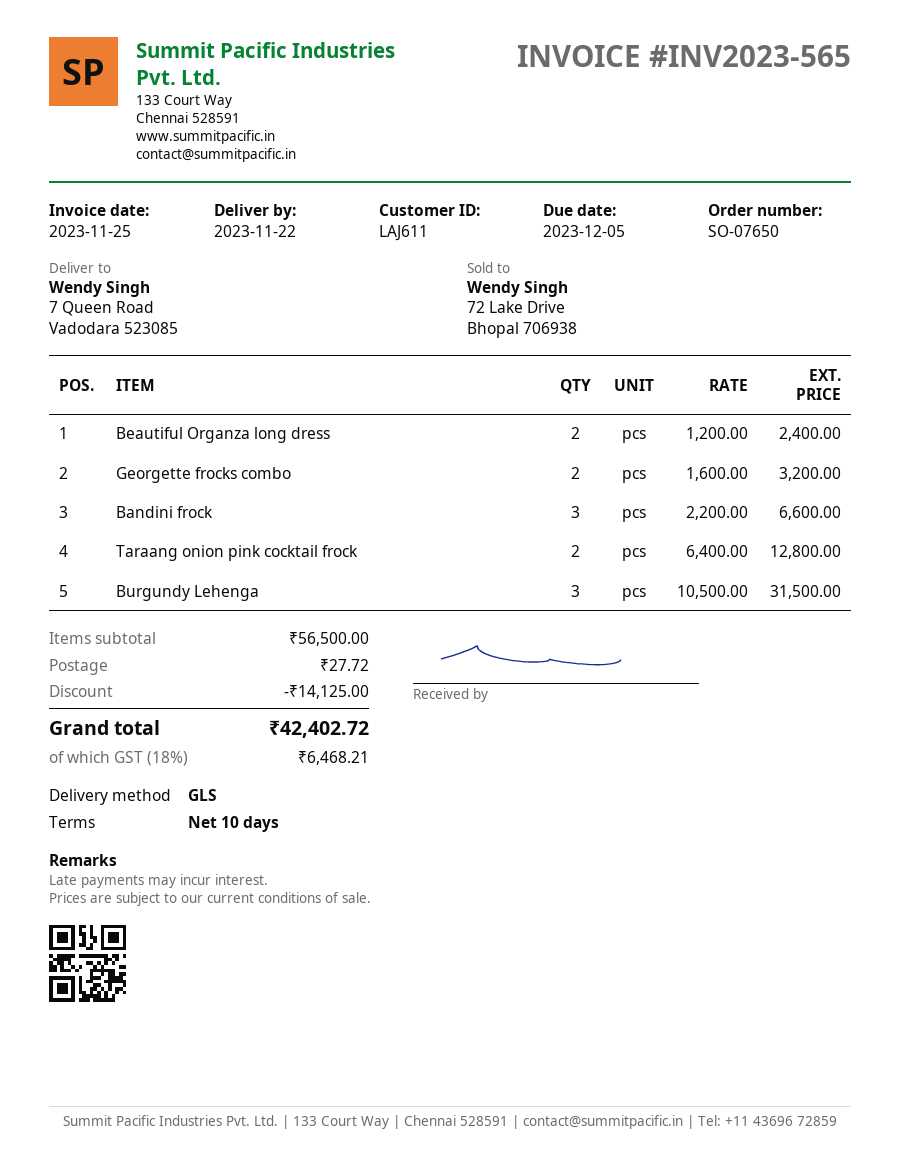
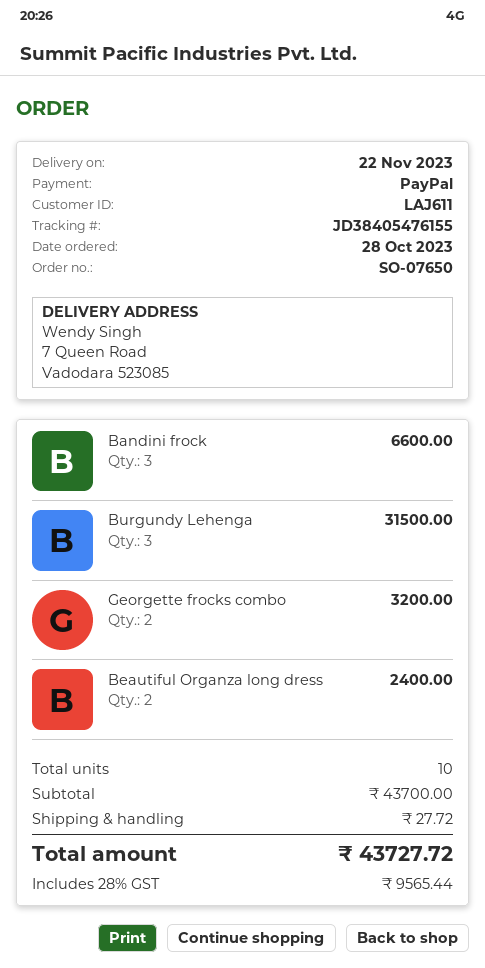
Taraang onion pink cocktail frock: 2 for 12800.00 -> none
subtotal: 56500.00 -> 43700.00
discount: 14125.00 -> none
tax: 18% = 6468.21 -> 28% = 9565.44
total: 42402.72 -> 43727.72

